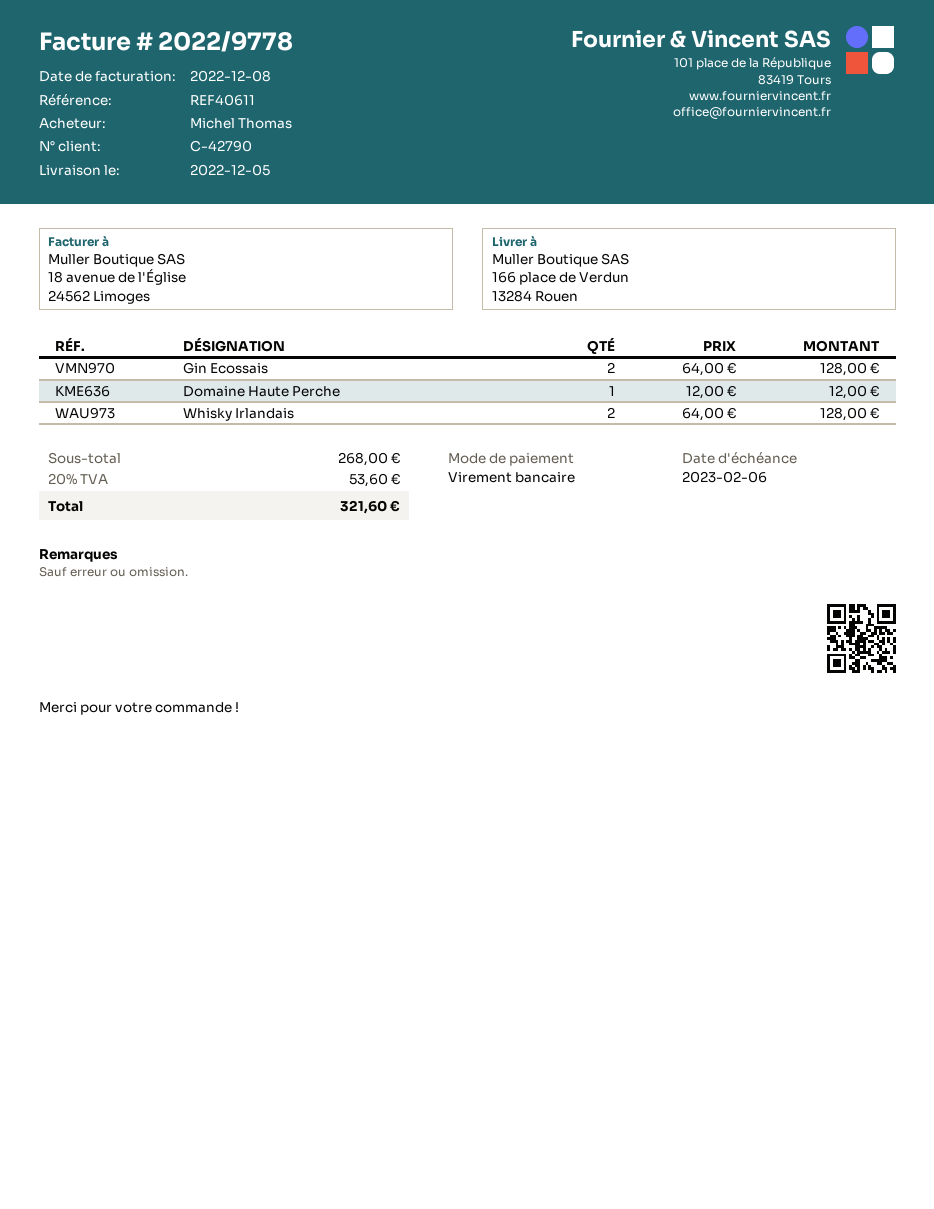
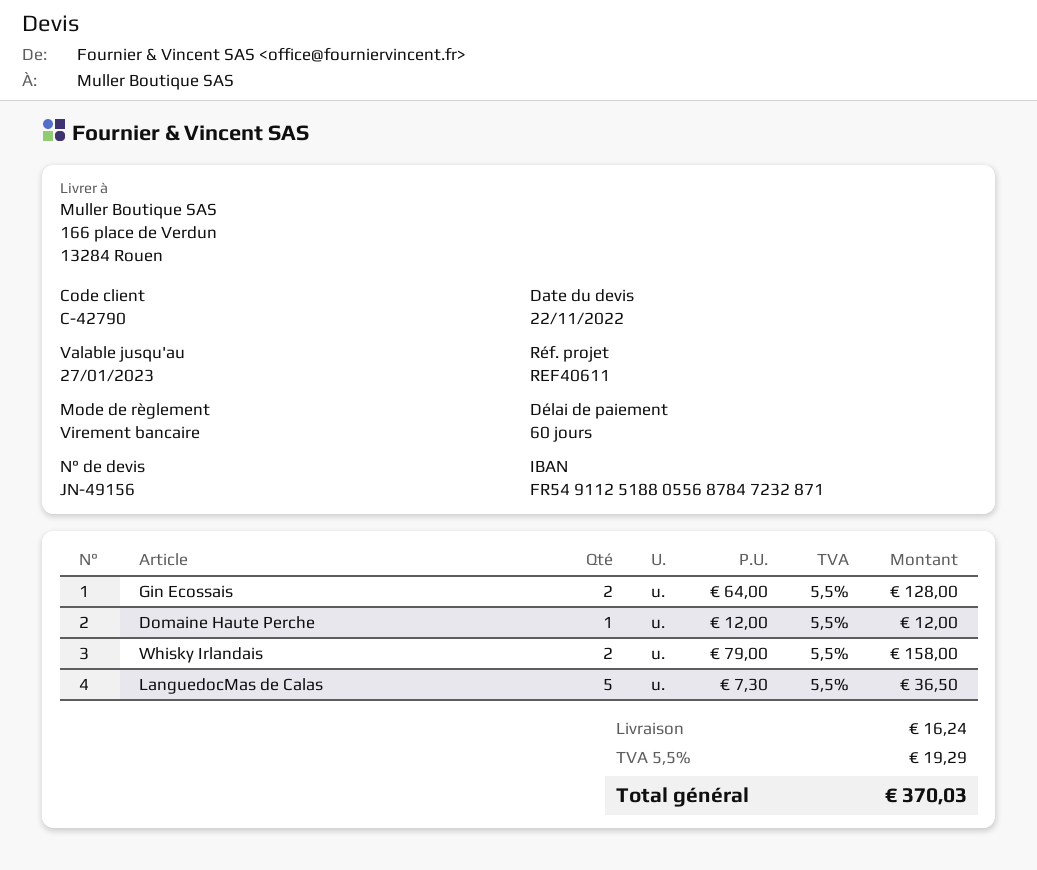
Whisky Irlandais: 2 x 64.00 = 128.00 -> 2 x 79.00 = 158.00
LanguedocMas de Calas: none -> 5 x 7.30 = 36.50
shipping: none -> 16.24
tax: 20% = 53.60 -> 5.5% = 19.29
total: 321.60 -> 370.03

